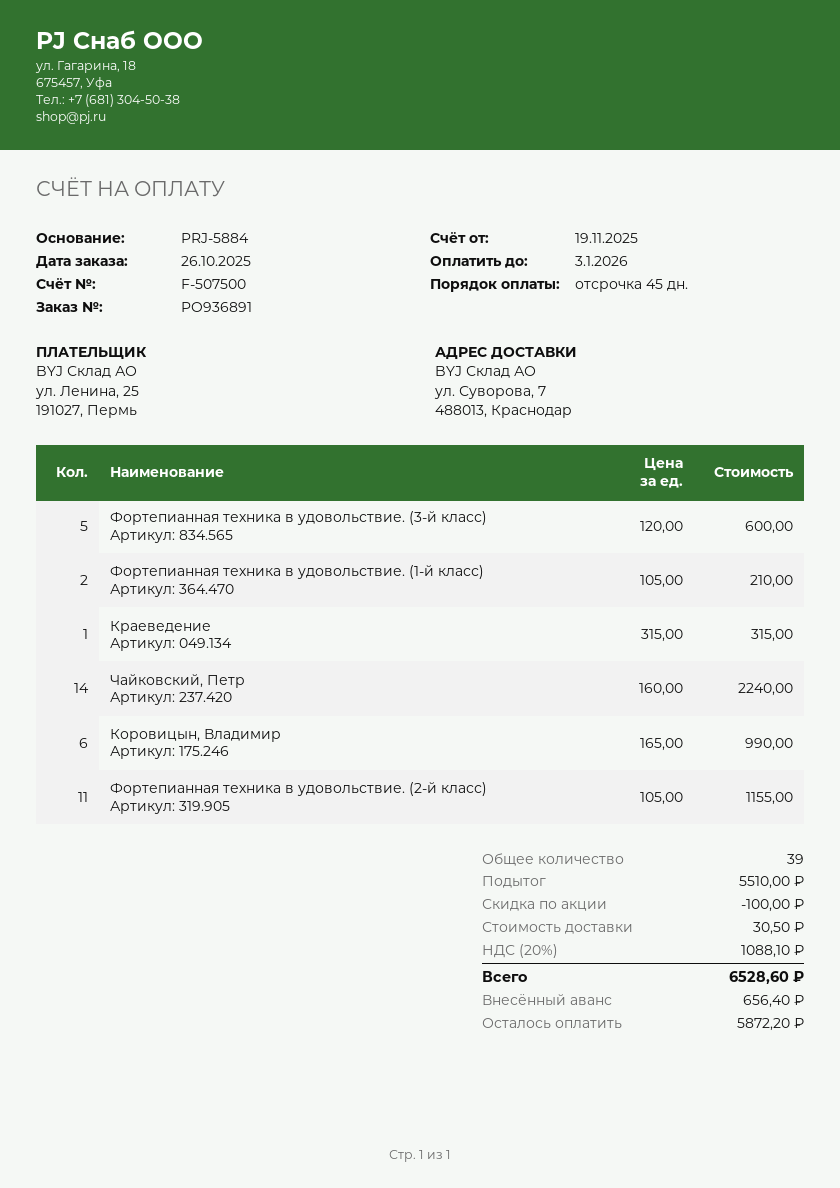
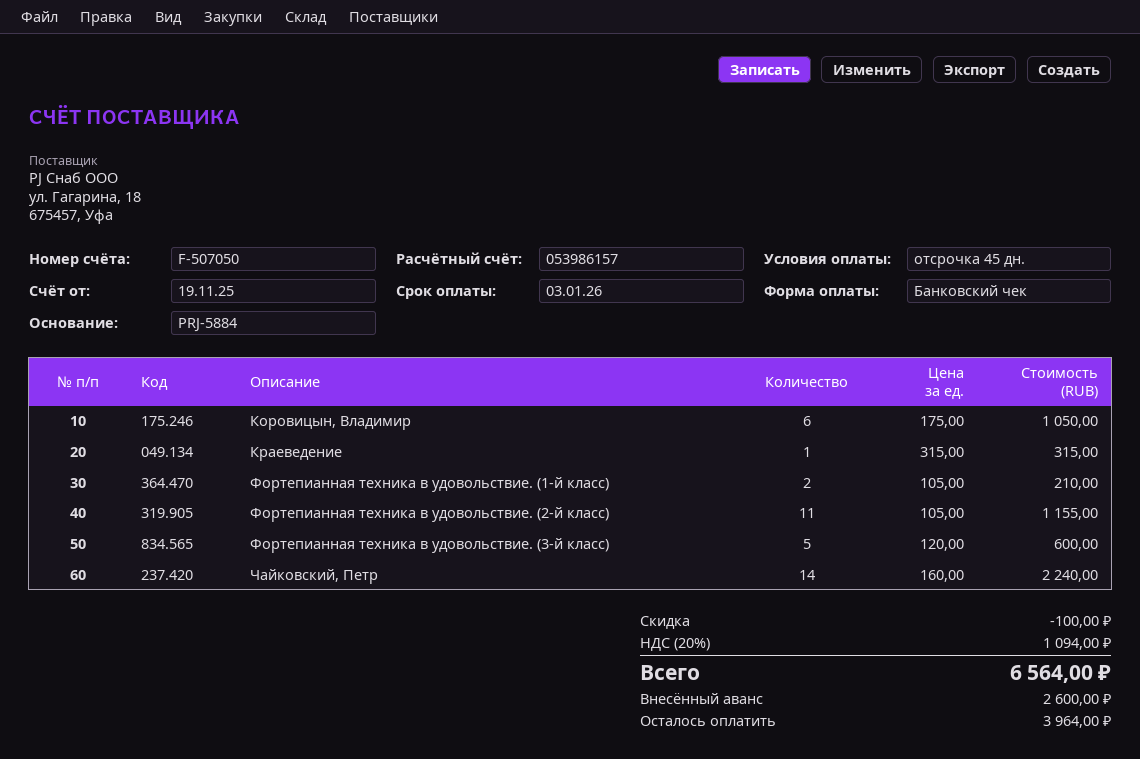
invoice number: F-507500 -> F-507050
Коровицын, Владимир: 6 x 165.00 = 990.00 -> 6 x 175.00 = 1050.00
shipping: 30.50 -> none
tax: 20% = 1088.10 -> 20% = 1094.00
total: 6528.60 -> 6564.00
deposit: 656.40 -> 2600.00
balance: 5872.20 -> 3964.00

